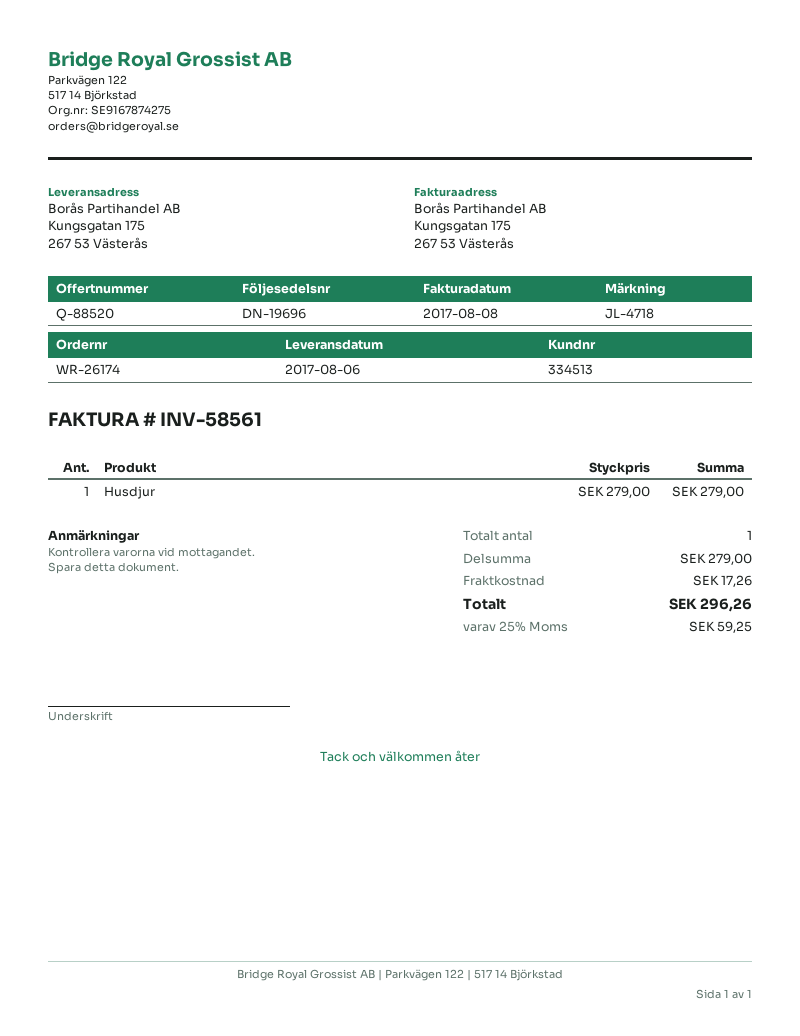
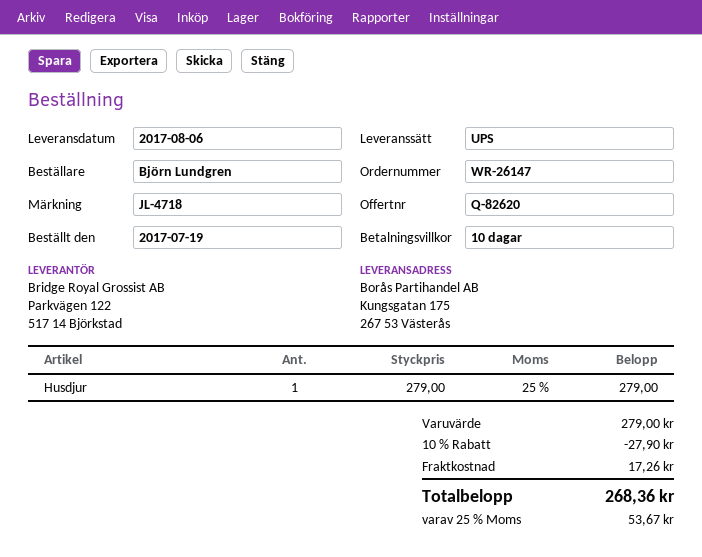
quote number: Q-88520 -> Q-82620
order number: WR-26174 -> WR-26147
discount: none -> 10% = 27.90
tax: 25% = 59.25 -> 25% = 53.67
total: 296.26 -> 268.36

